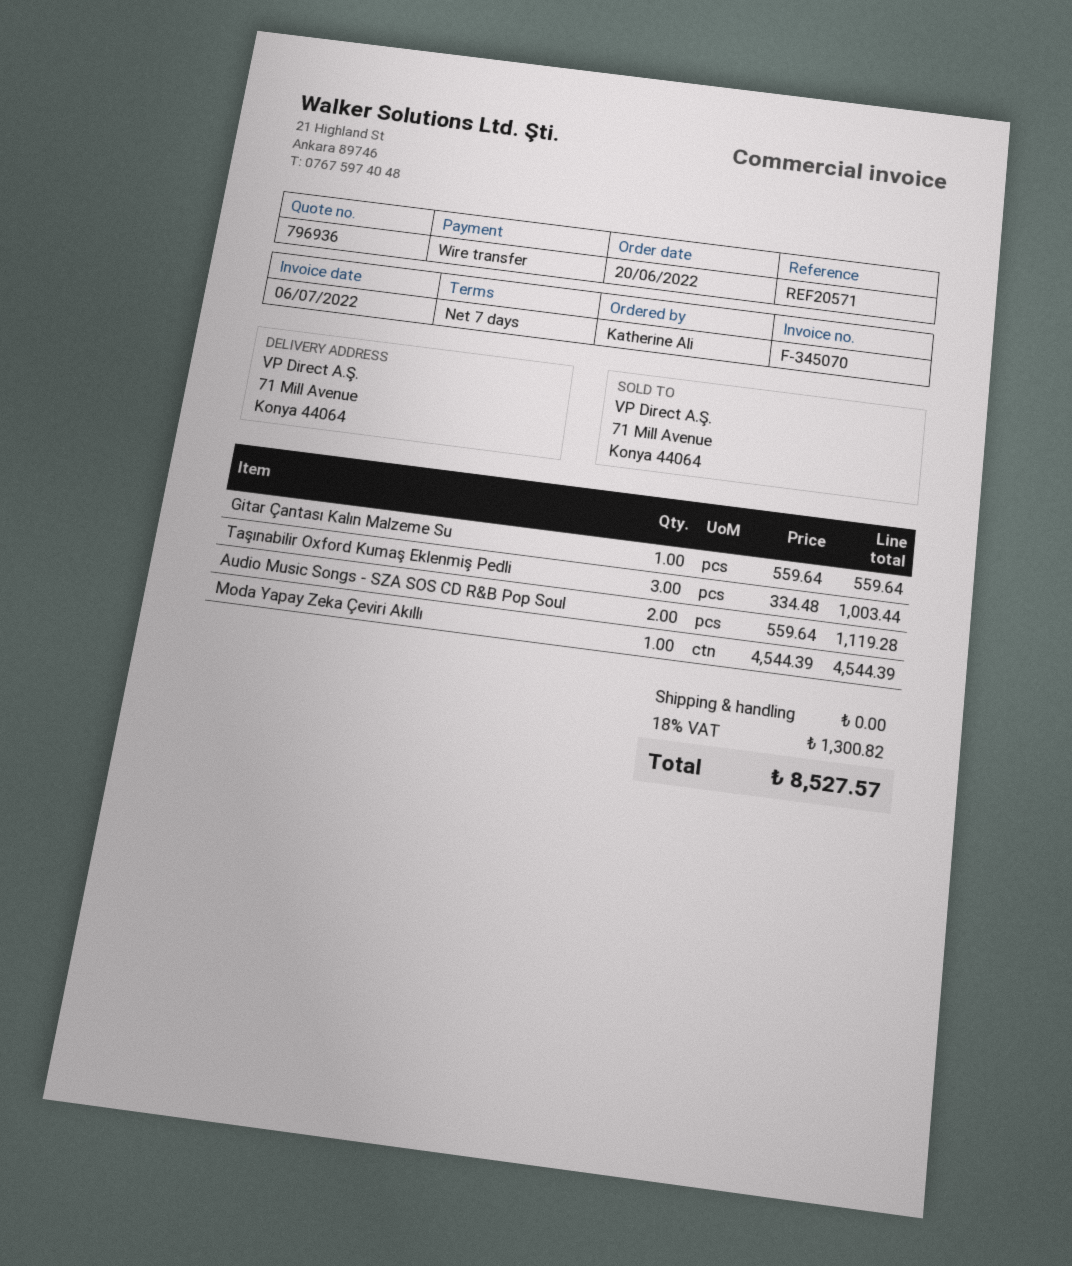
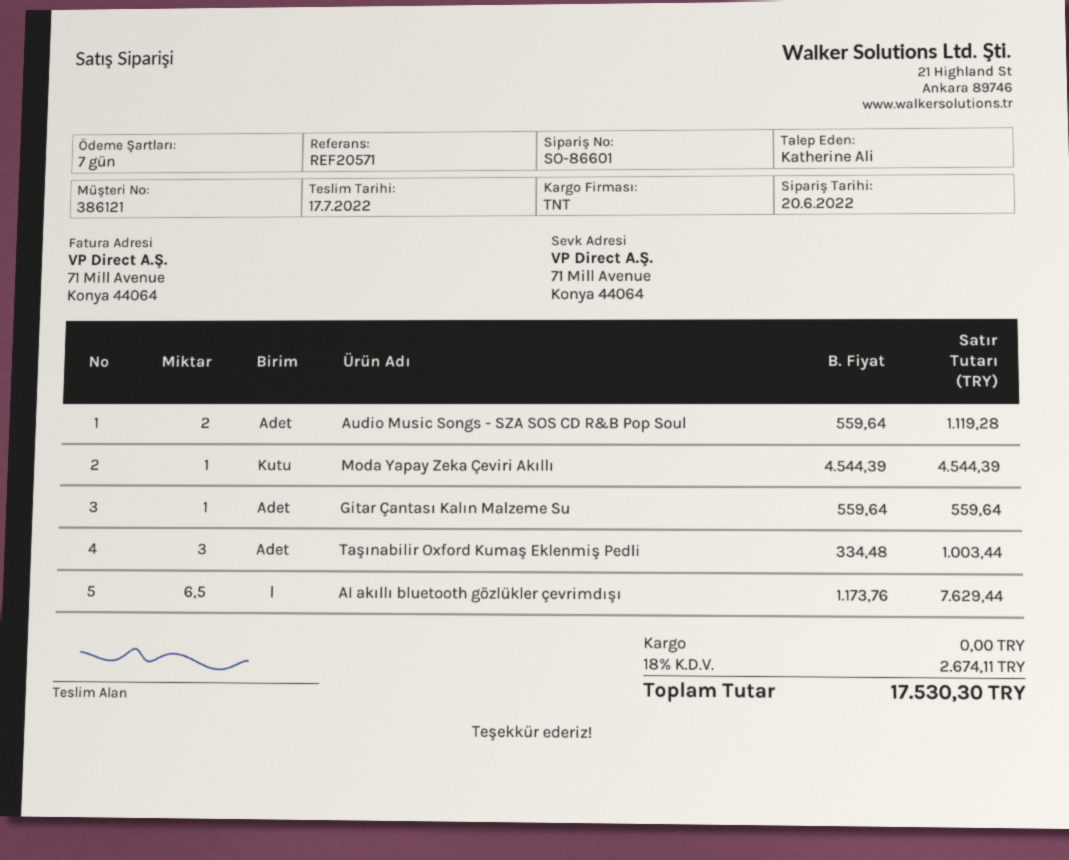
AI akıllı bluetooth gözlükler çevrimdışı: none -> 6.5 x 1173.76 = 7629.44
tax: 18% = 1300.82 -> 18% = 2674.11
total: 8527.57 -> 17530.30

